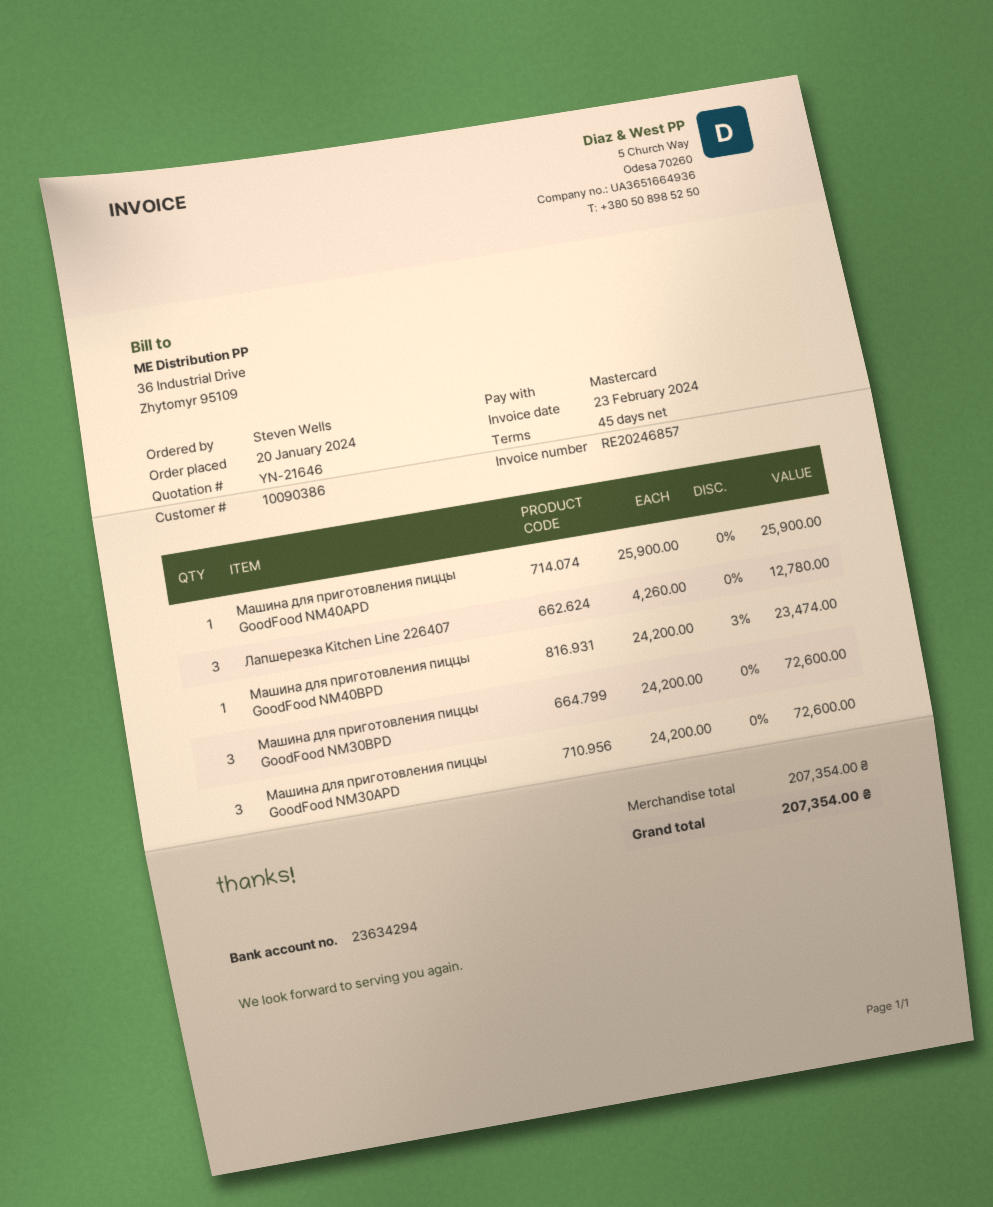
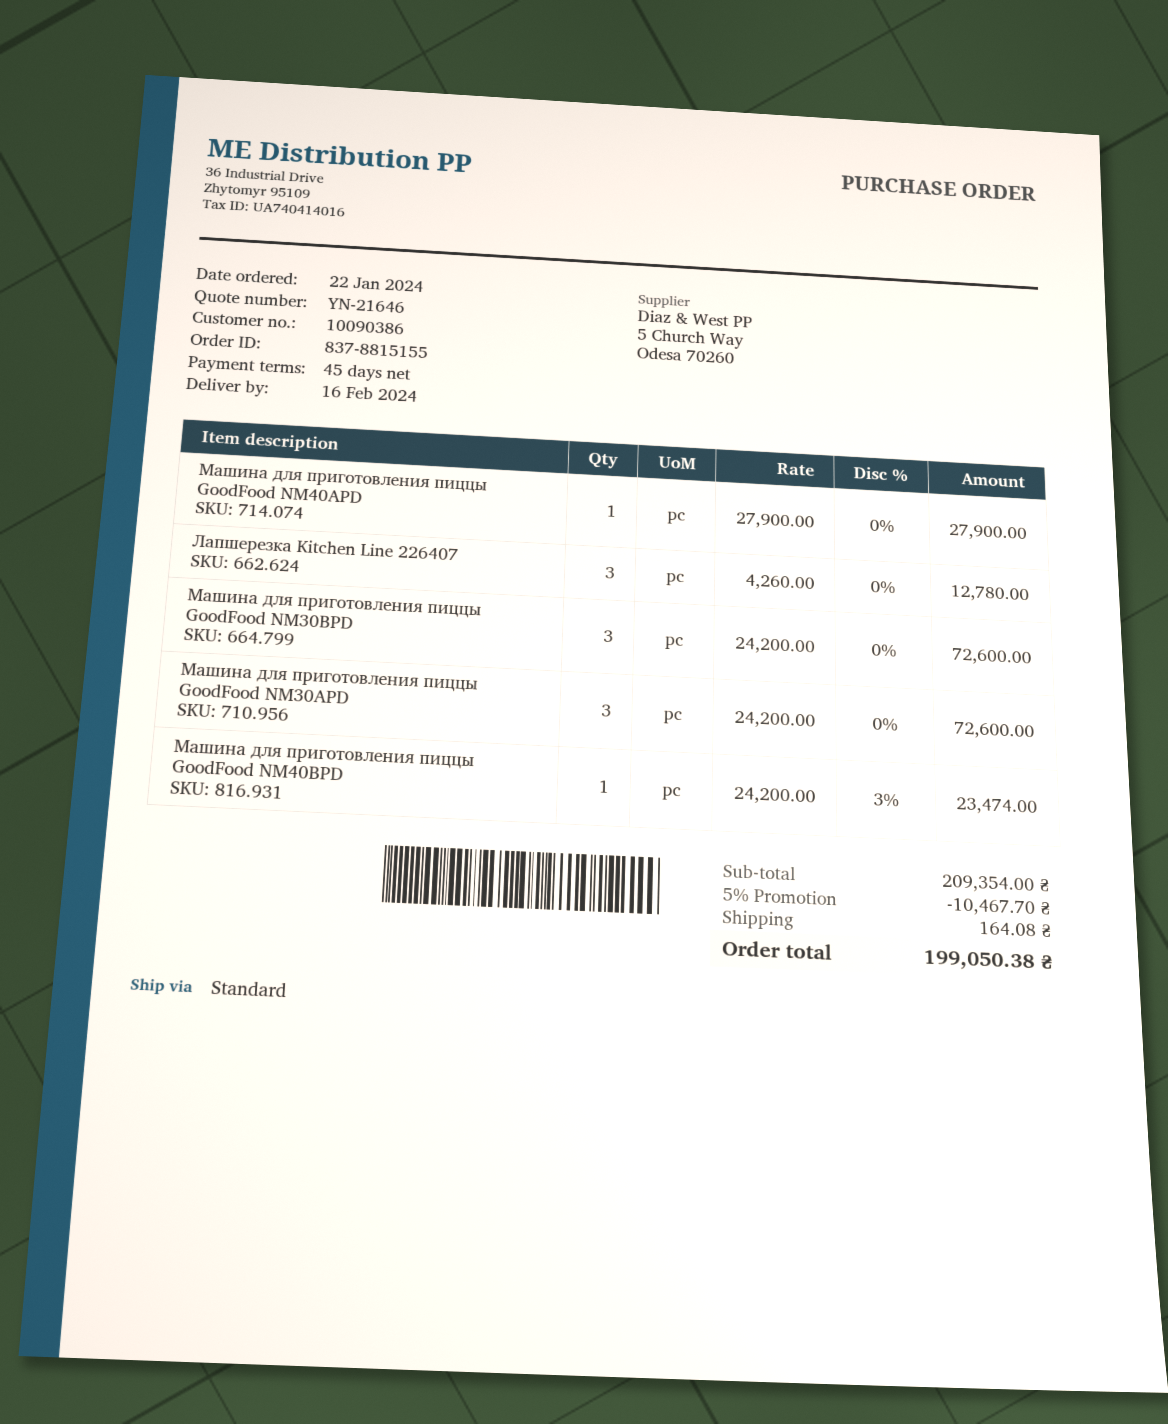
order date: 2024-01-20 -> 2024-01-22
Машина для приготовления пиццы GoodFood NM40APD: 1 x 25900.00 = 25900.00 -> 1 x 27900.00 = 27900.00
subtotal: 207354.00 -> 209354.00
discount: none -> 5% = 10467.70
shipping: none -> 164.08
total: 207354.00 -> 199050.38

